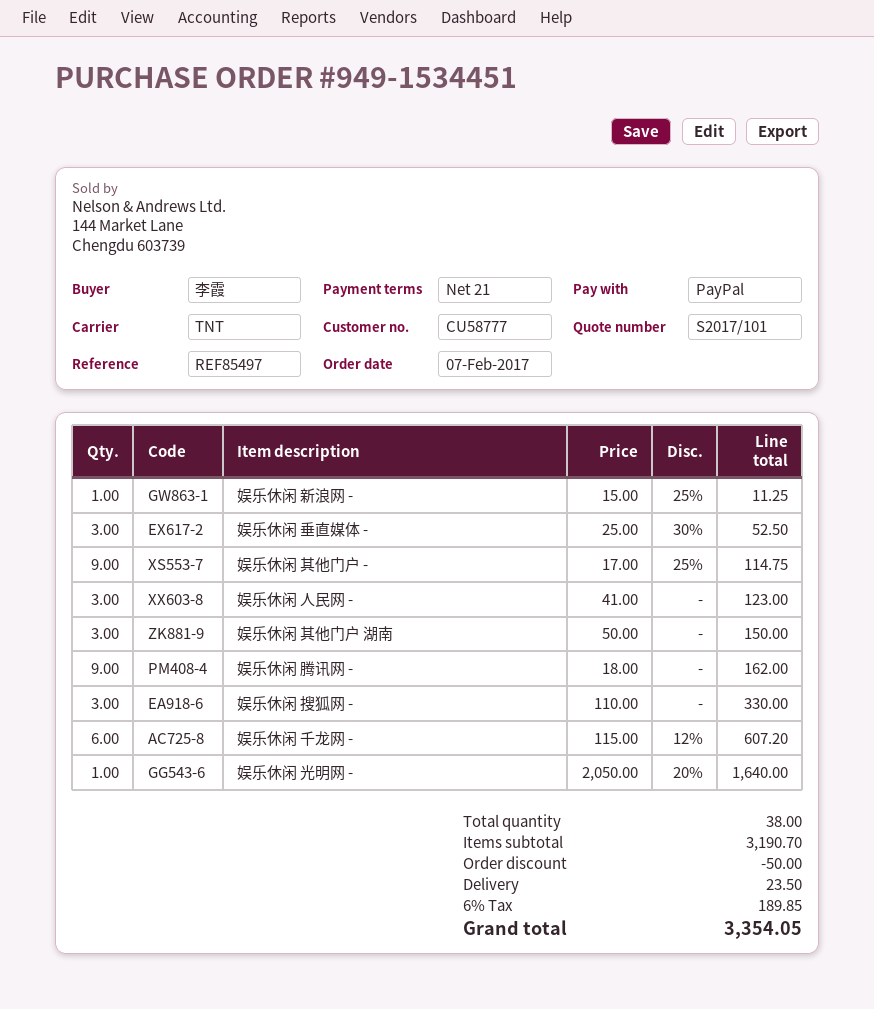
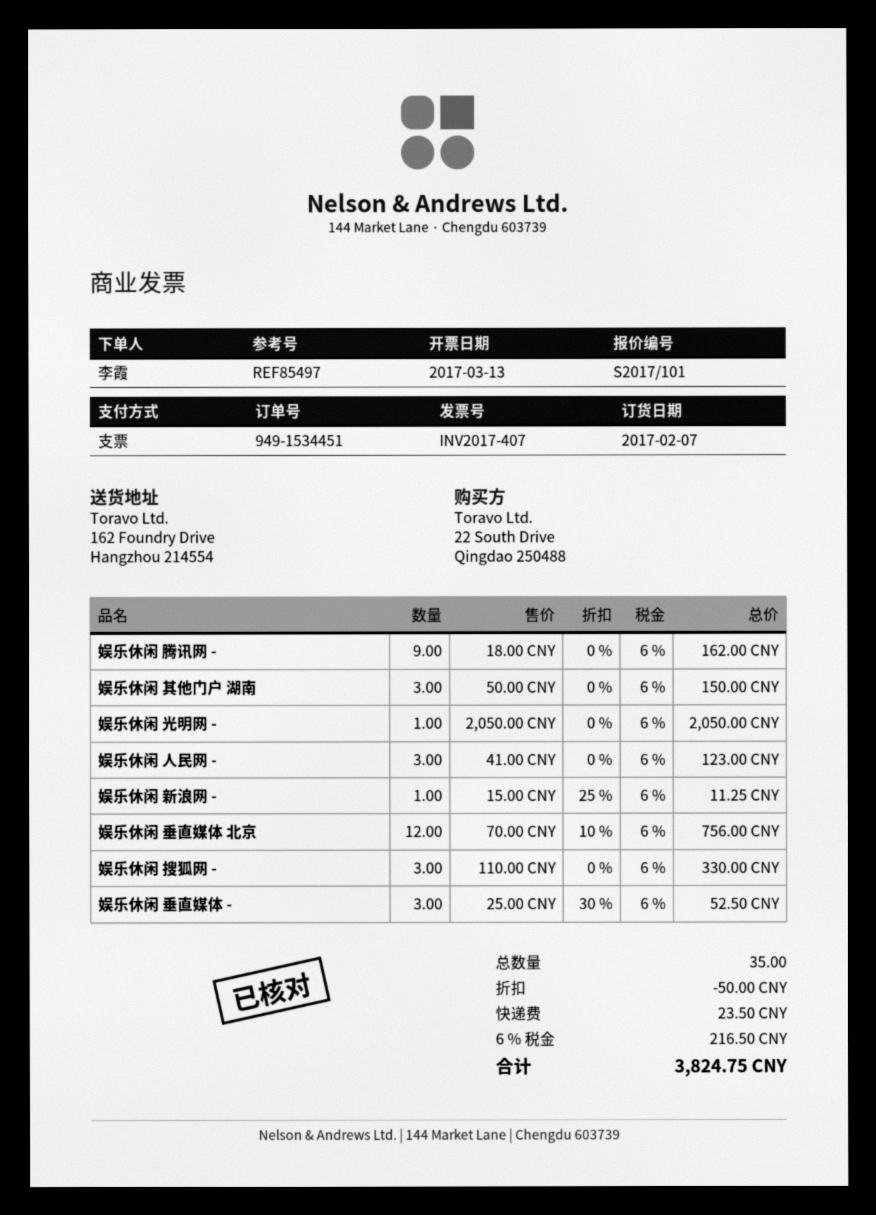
payment method: PayPal -> cheque
娱乐休闲 其他门户 -: 9 x 17.00 - 25% = 114.75 -> none
娱乐休闲 千龙网 -: 6 x 115.00 - 12% = 607.20 -> none
娱乐休闲 光明网 -: 1 x 2050.00 - 20% = 1640.00 -> 1 x 2050.00 = 2050.00
娱乐休闲 垂直媒体 北京: none -> 12 x 70.00 - 10% = 756.00
total quantity: 38 -> 35
tax: 6% = 189.85 -> 6% = 216.50
total: 3354.05 -> 3824.75

